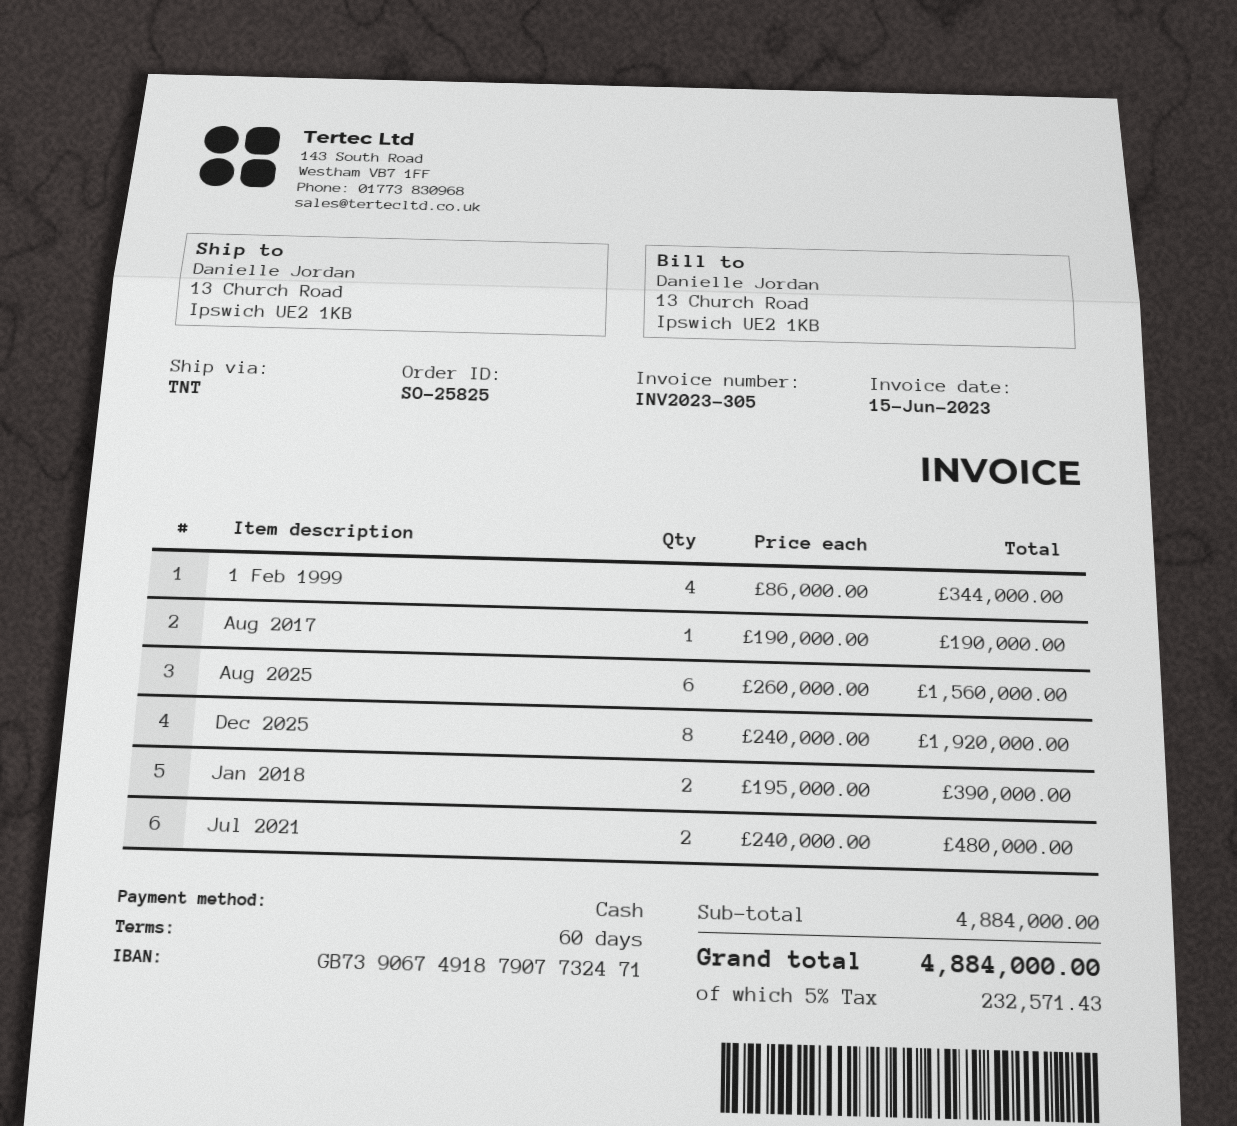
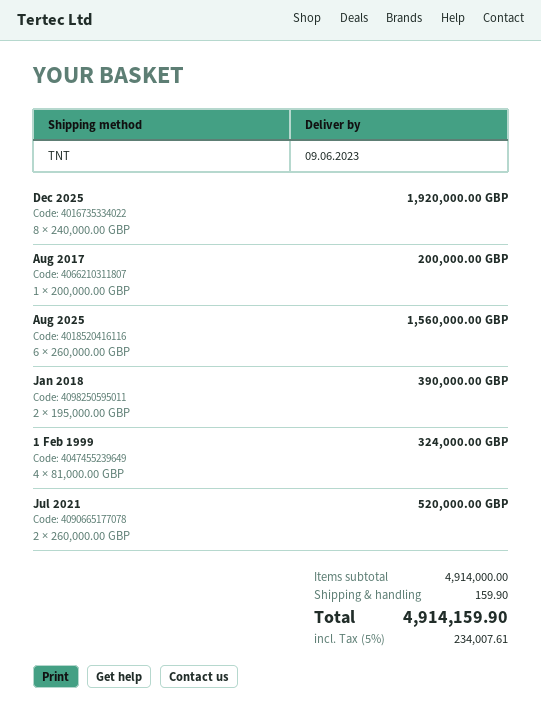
1 Feb 1999: 4 x 86000.00 = 344000.00 -> 4 x 81000.00 = 324000.00
Aug 2017: 1 x 190000.00 = 190000.00 -> 1 x 200000.00 = 200000.00
Jul 2021: 2 x 240000.00 = 480000.00 -> 2 x 260000.00 = 520000.00
subtotal: 4884000.00 -> 4914000.00
shipping: none -> 159.90
tax: 5% = 232571.43 -> 5% = 234007.61
total: 4884000.00 -> 4914159.90

